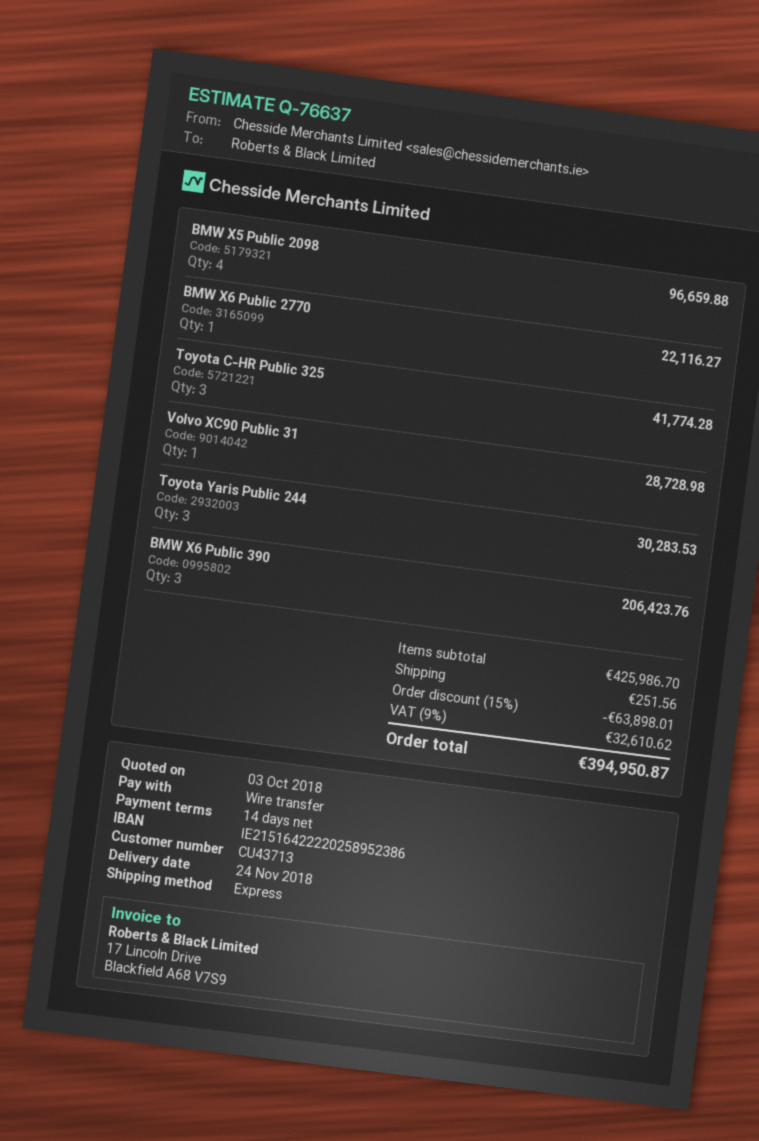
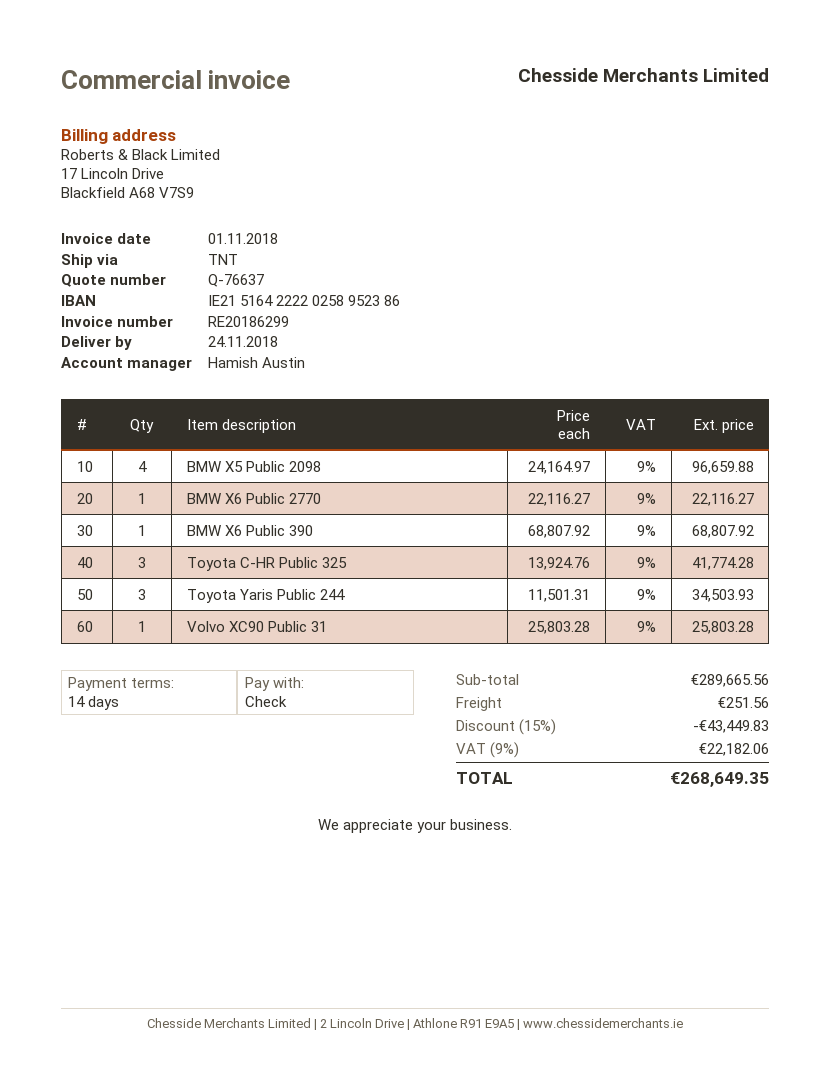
payment method: bank transfer -> cheque
shipping method: express -> TNT
Volvo XC90 Public 31: 1 for 28728.98 -> 1 for 25803.28
Toyota Yaris Public 244: 3 for 30283.53 -> 3 for 34503.93
BMW X6 Public 390: 3 for 206423.76 -> 1 for 68807.92
subtotal: 425986.70 -> 289665.56
discount: 15% = 63898.01 -> 15% = 43449.83
tax: 9% = 32610.62 -> 9% = 22182.06
total: 394950.87 -> 268649.35

